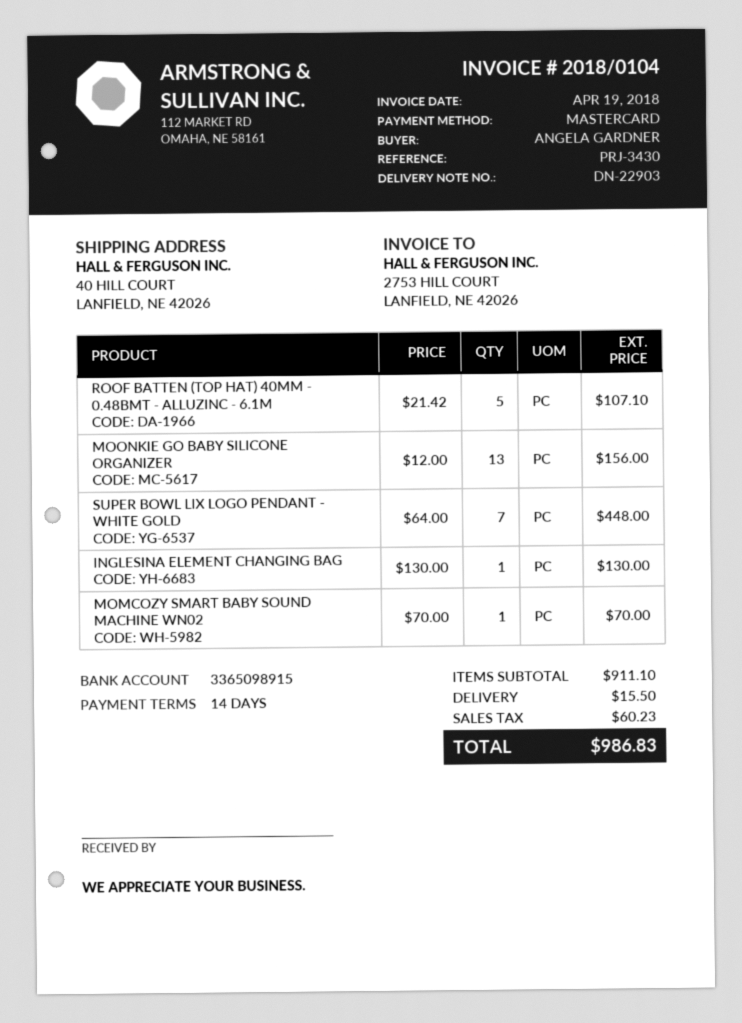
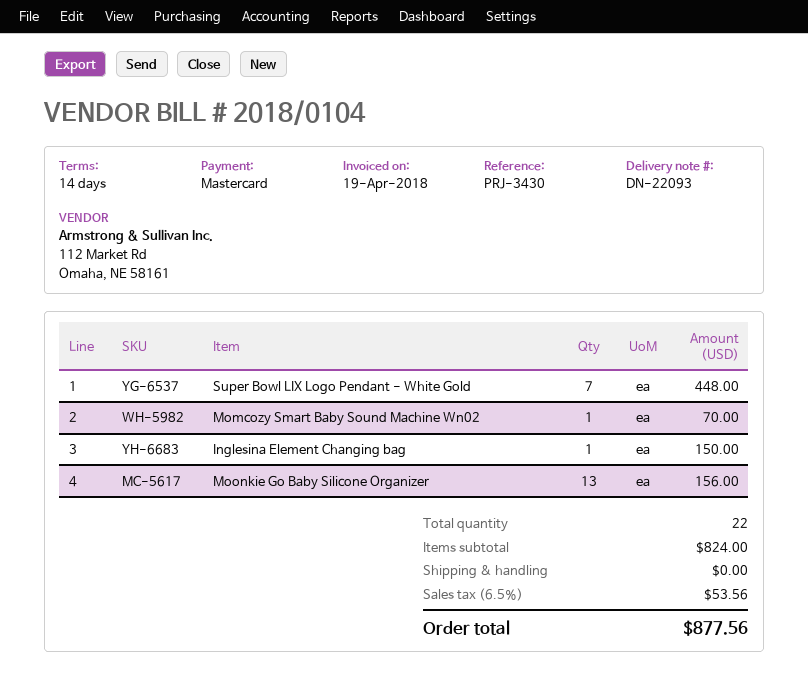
delivery note number: DN-22903 -> DN-22093
ROOF BATTEN (TOP HAT) 40MM - 0.48BMT - ALLUZINC - 6.1M: 5 for 107.10 -> none
INGLESINA ELEMENT CHANGING BAG: 1 for 130.00 -> 1 for 150.00
subtotal: 911.10 -> 824.00
shipping: 15.50 -> 0.00
tax: 60.23 -> 53.56
total: 986.83 -> 877.56

